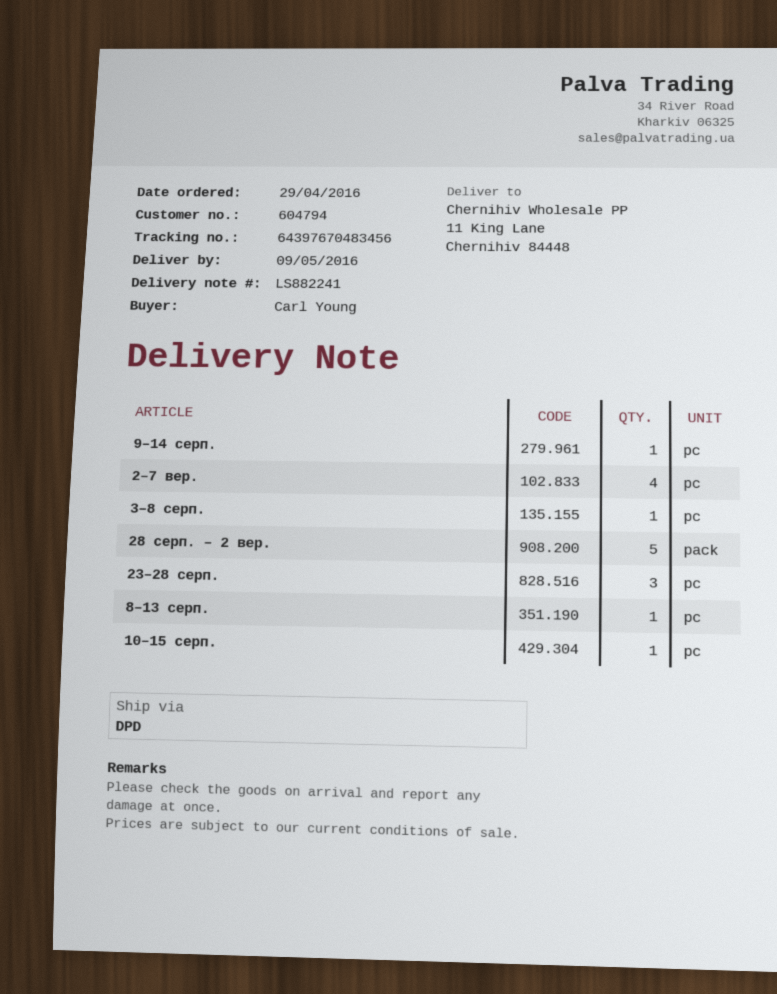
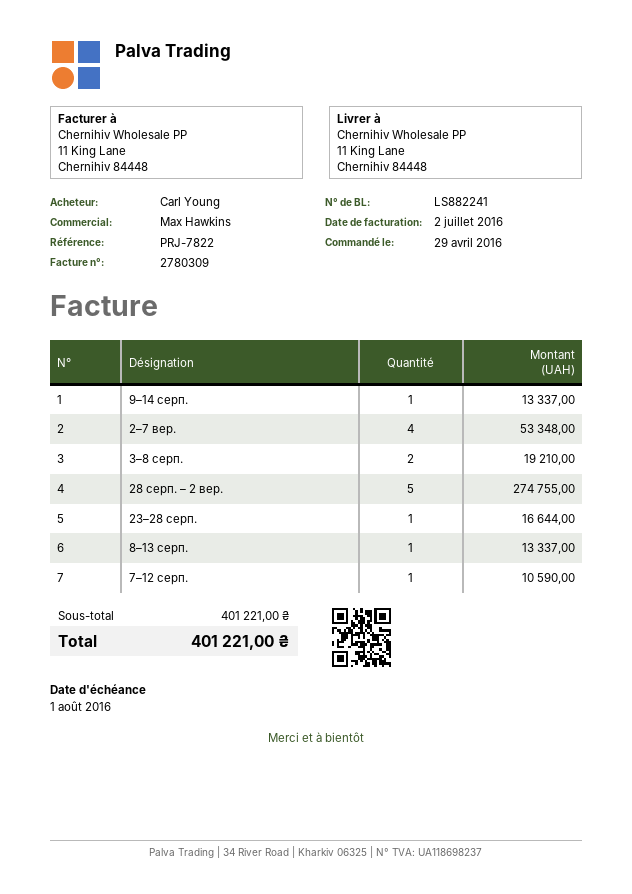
3–8 серп.: 1 -> 2
23–28 серп.: 3 -> 1
10–15 серп.: 1 -> none
7–12 серп.: none -> 1

